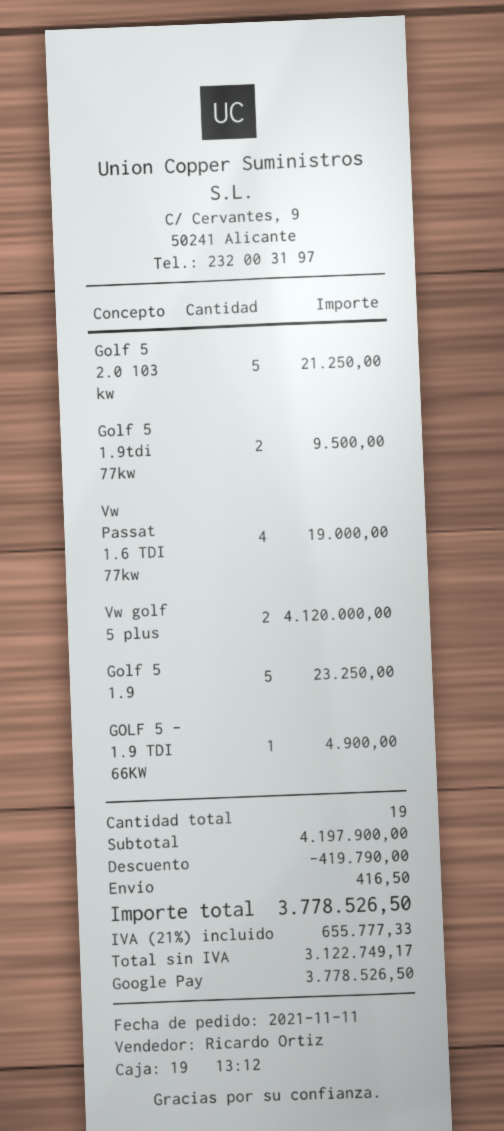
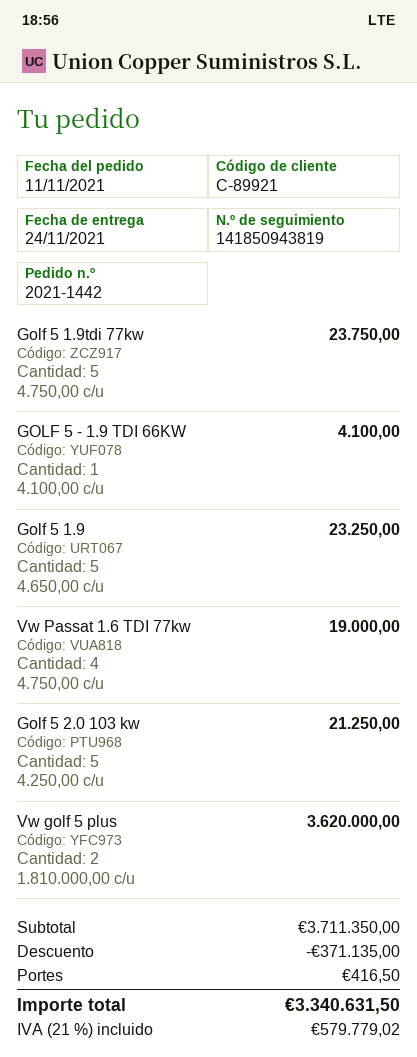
Golf 5 1.9tdi 77kw: 2 for 9500.00 -> 5 for 23750.00
Vw golf 5 plus: 2 for 4120000.00 -> 2 for 3620000.00
GOLF 5 - 1.9 TDI 66KW: 1 for 4900.00 -> 1 for 4100.00
subtotal: 4197900.00 -> 3711350.00
discount: 419790.00 -> 371135.00
tax: 21% = 655777.33 -> 21% = 579779.02
total: 3778526.50 -> 3340631.50

